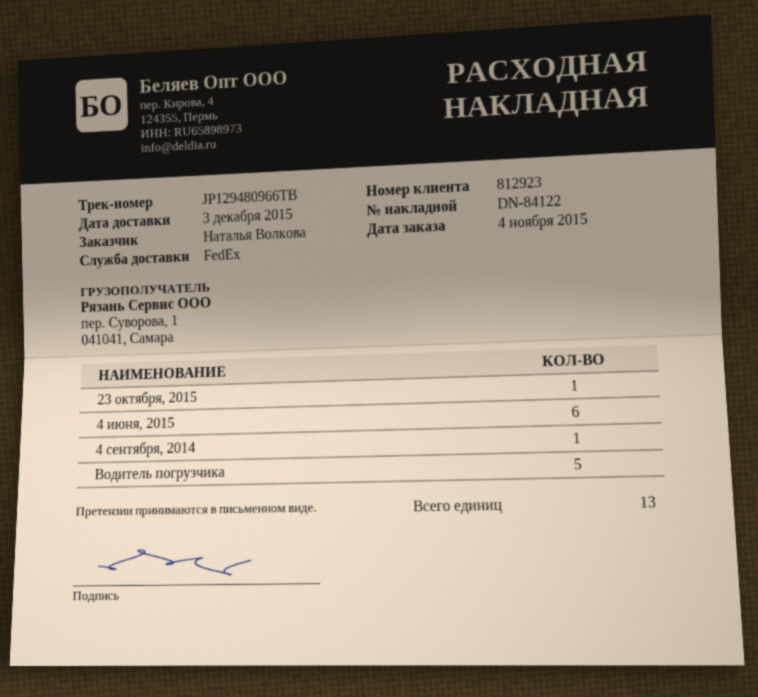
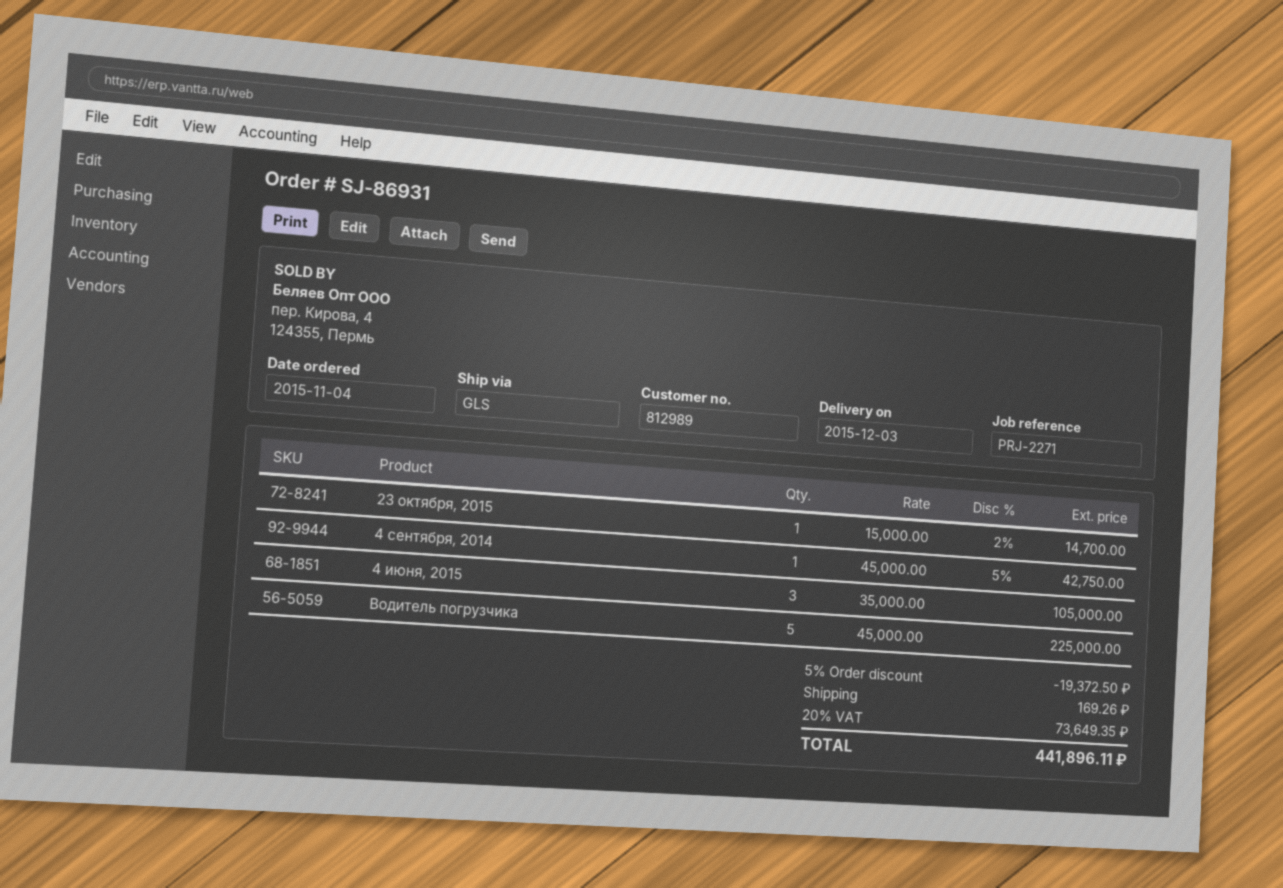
customer number: 812923 -> 812989
shipping method: FedEx -> GLS
4 июня, 2015: 6 -> 3

